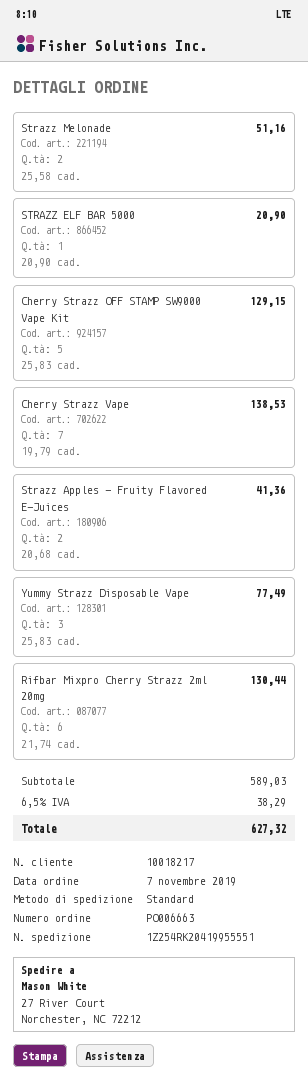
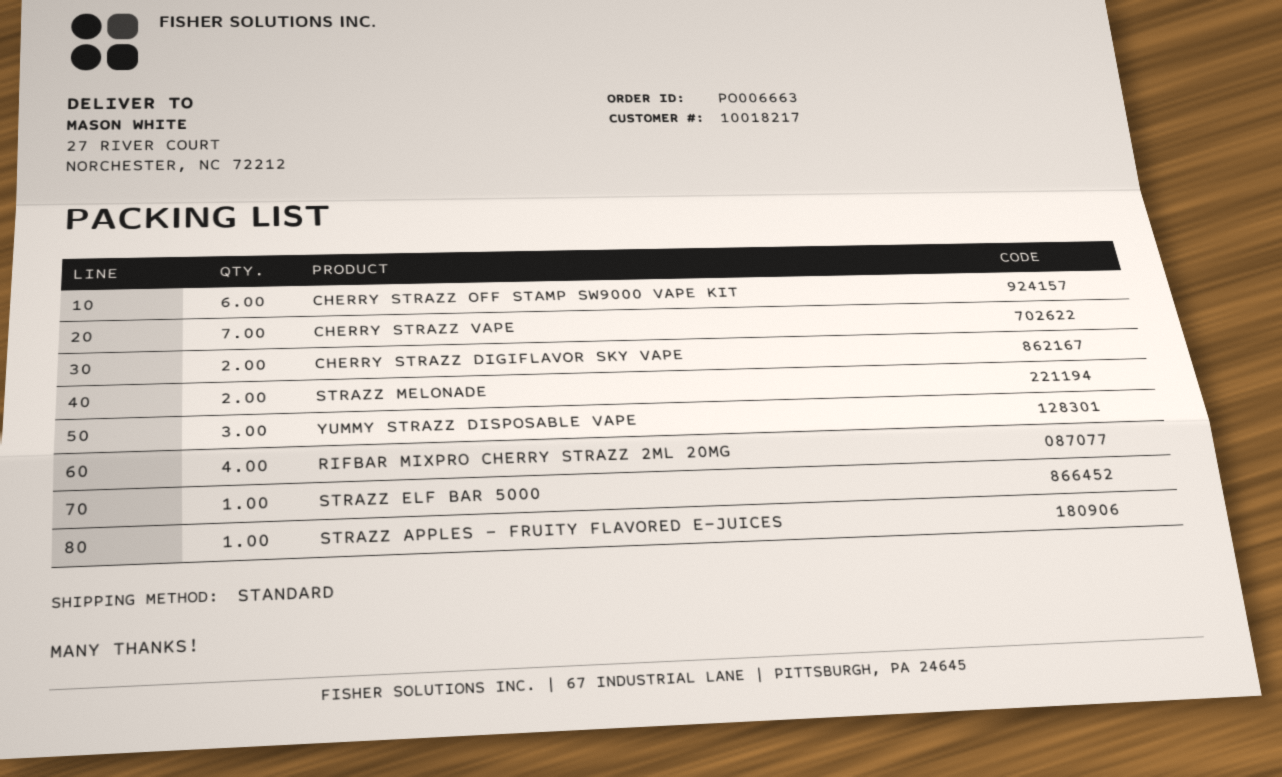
Cherry Strazz OFF STAMP SW9000 Vape Kit: 5 -> 6
Strazz Apples - Fruity Flavored E-Juices: 2 -> 1
Rifbar Mixpro Cherry Strazz 2ml 20mg: 6 -> 4
CHERRY STRAZZ DIGIFLAVOR SKY VAPE: none -> 2

